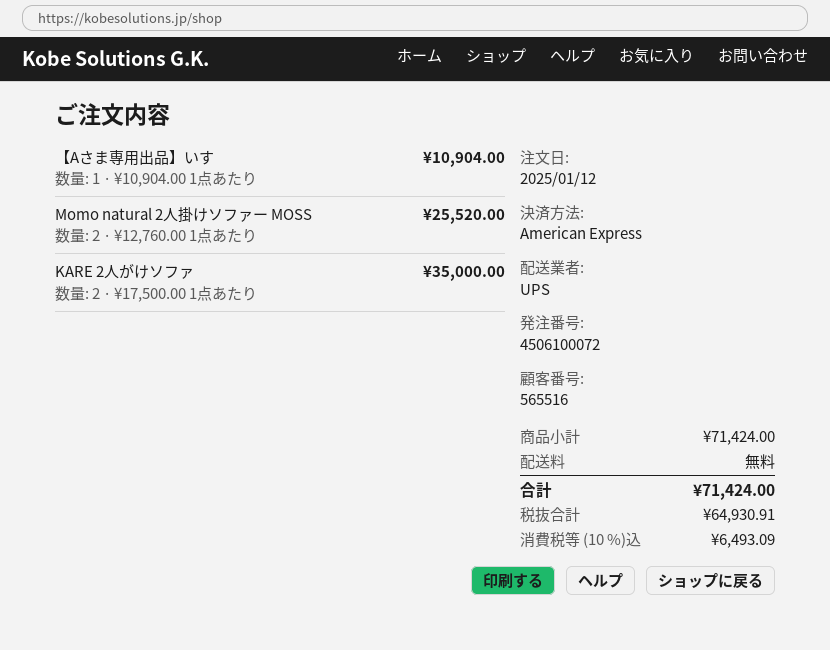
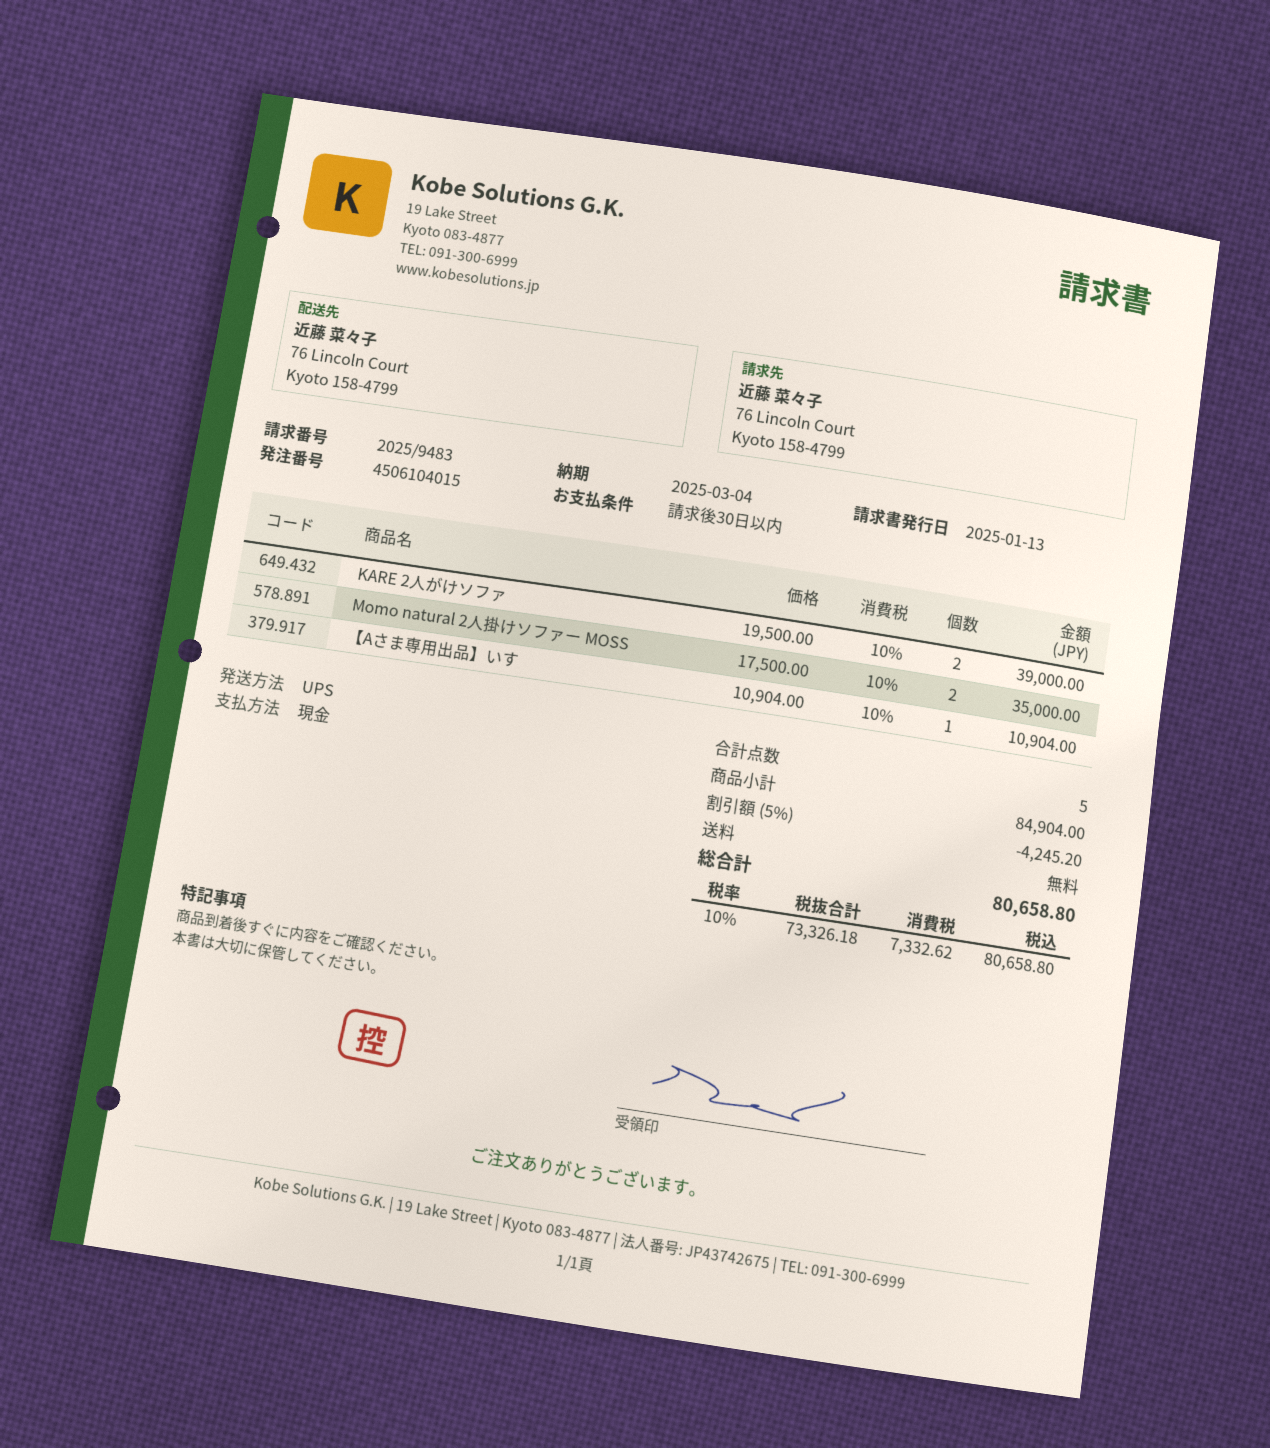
order number: 4506100072 -> 4506104015
payment method: American Express -> cash
Momo natural 2人掛けソファー MOSS: 2 x 12760.00 = 25520.00 -> 2 x 17500.00 = 35000.00
KARE 2人がけソファ: 2 x 17500.00 = 35000.00 -> 2 x 19500.00 = 39000.00
subtotal: 71424.00 -> 84904.00
discount: none -> 5% = 4245.20
net: 64930.91 -> 73326.18
tax: 10% = 6493.09 -> 10% = 7332.62
total: 71424.00 -> 80658.80

